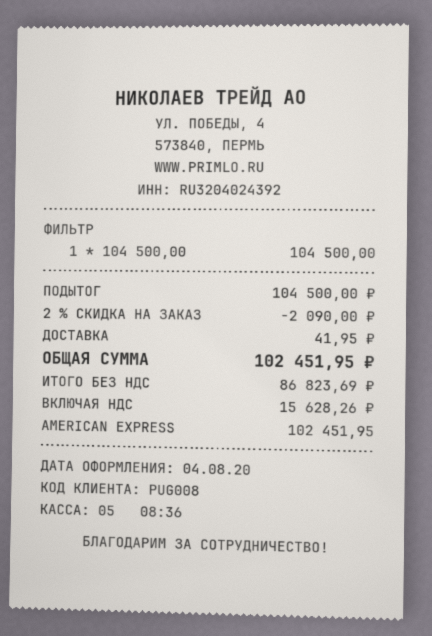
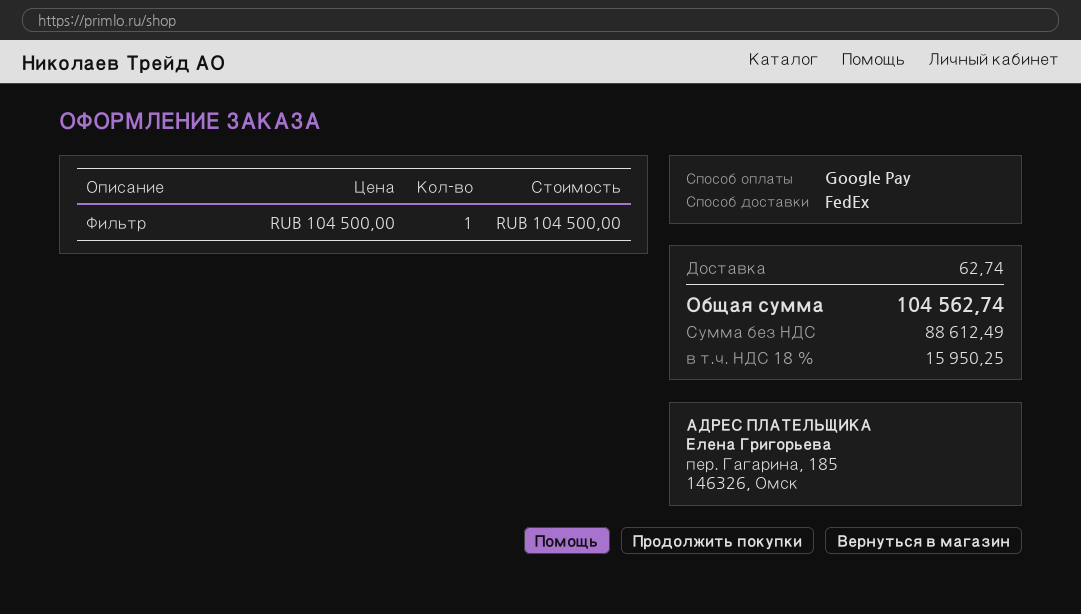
payment method: American Express -> Google Pay
discount: 2% = 2090.00 -> none
shipping: 41.95 -> 62.74
net: 86823.69 -> 88612.49
tax: 15628.26 -> 15950.25
total: 102451.95 -> 104562.74

